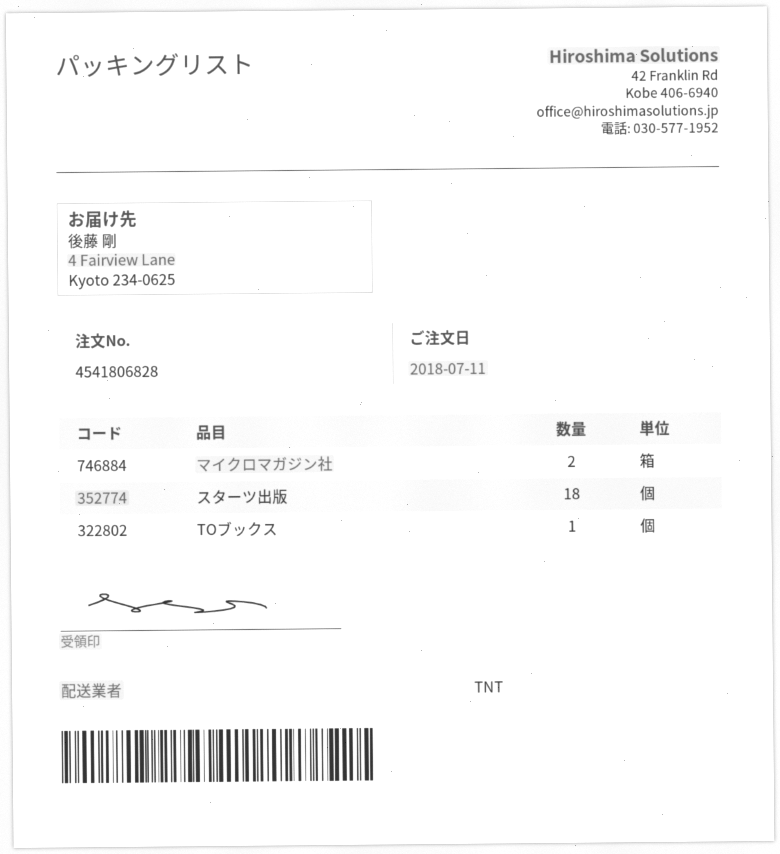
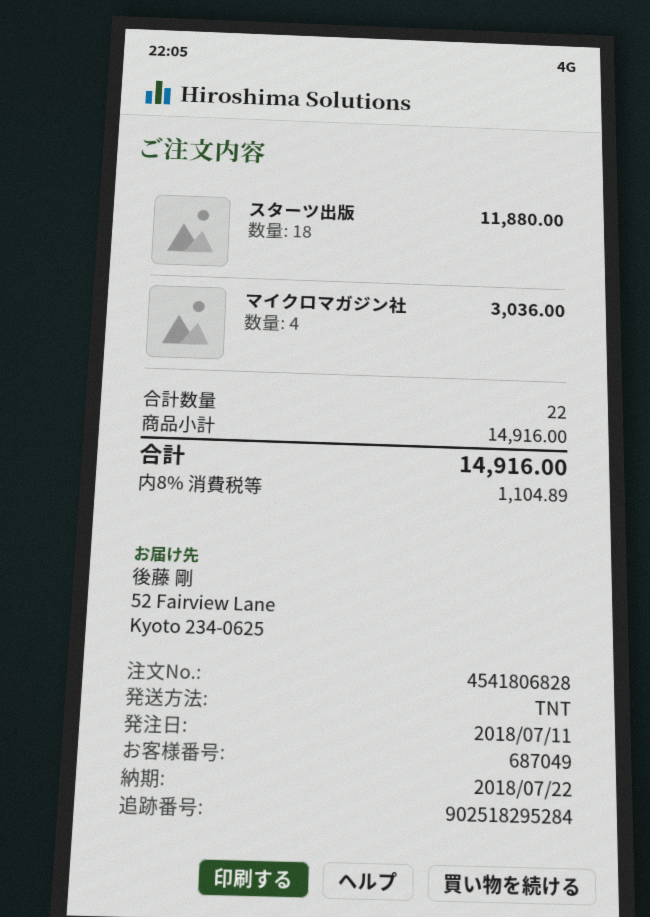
ship to: 4 Fairview Lane, Kyoto 234-0625 -> 52 Fairview Lane, Kyoto 234-0625
マイクロマガジン社: 2 -> 4
TOブックス: 1 -> none

